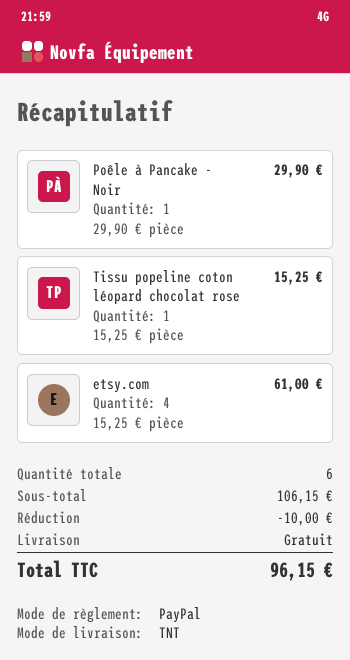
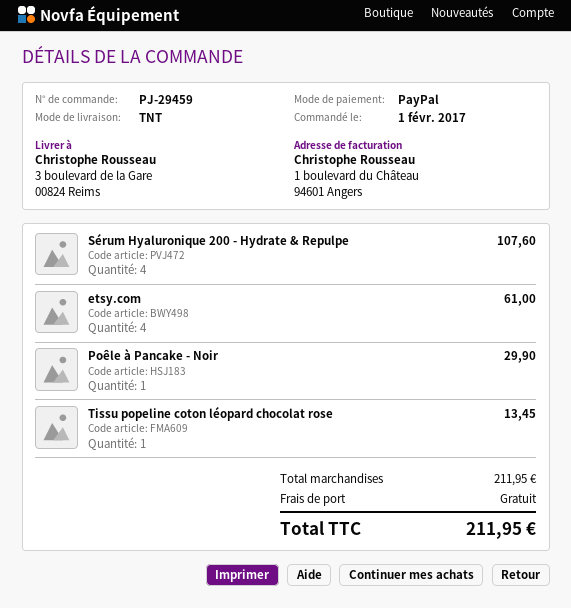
Tissu popeline coton léopard chocolat rose: 1 for 15.25 -> 1 for 13.45
Sérum Hyaluronique 200 - Hydrate & Repulpe: none -> 4 for 107.60
subtotal: 106.15 -> 211.95
discount: 10.00 -> none
total: 96.15 -> 211.95

